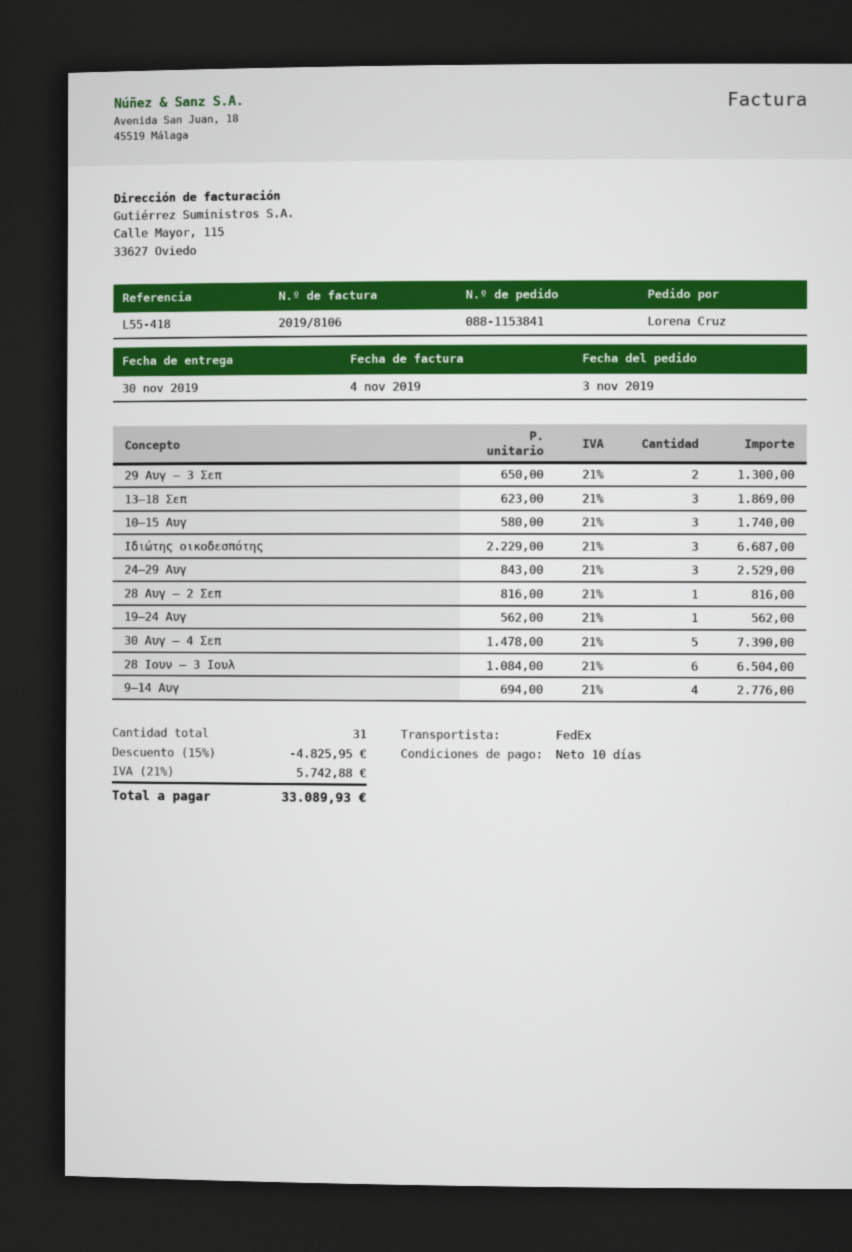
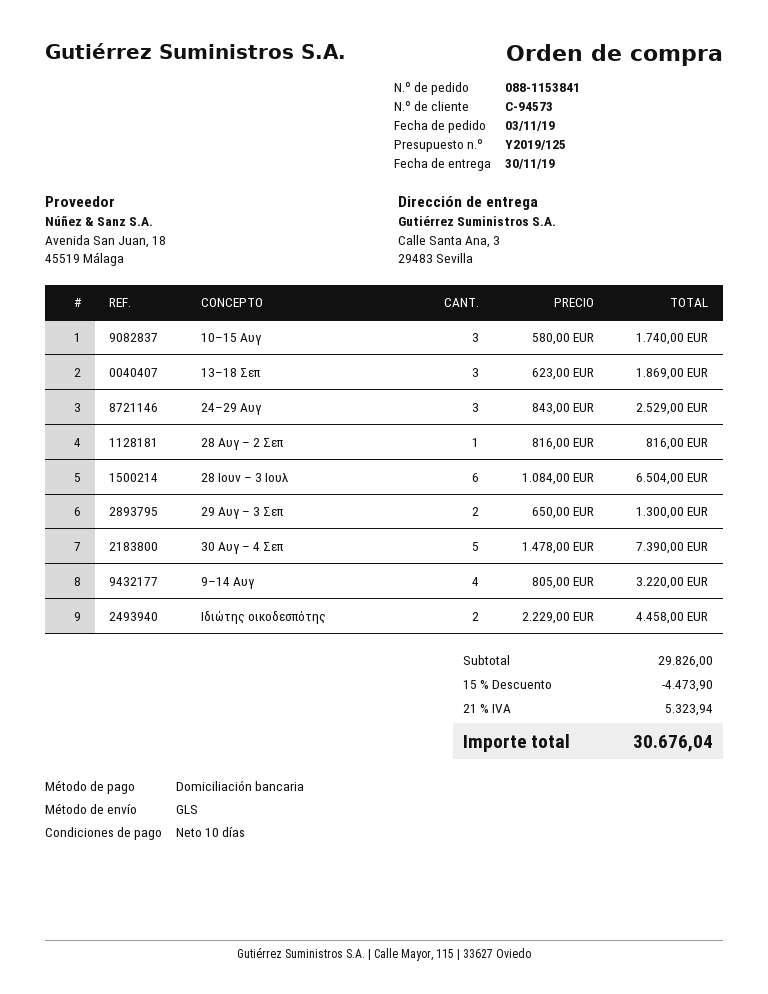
shipping method: FedEx -> GLS
Ιδιώτης οικοδεσπότης: 3 x 2229.00 = 6687.00 -> 2 x 2229.00 = 4458.00
19–24 Αυγ: 1 x 562.00 = 562.00 -> none
9–14 Αυγ: 4 x 694.00 = 2776.00 -> 4 x 805.00 = 3220.00
discount: 15% = 4825.95 -> 15% = 4473.90
tax: 21% = 5742.88 -> 21% = 5323.94
total: 33089.93 -> 30676.04

